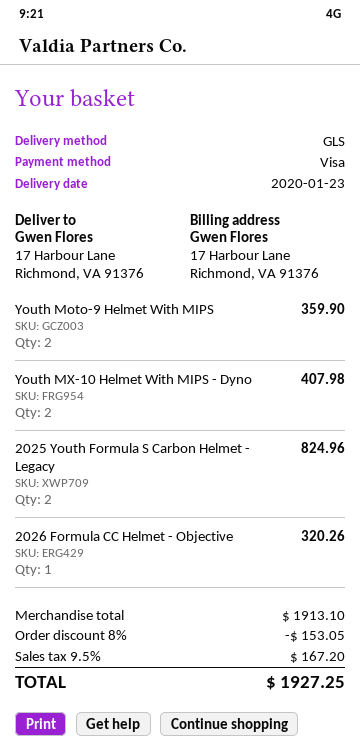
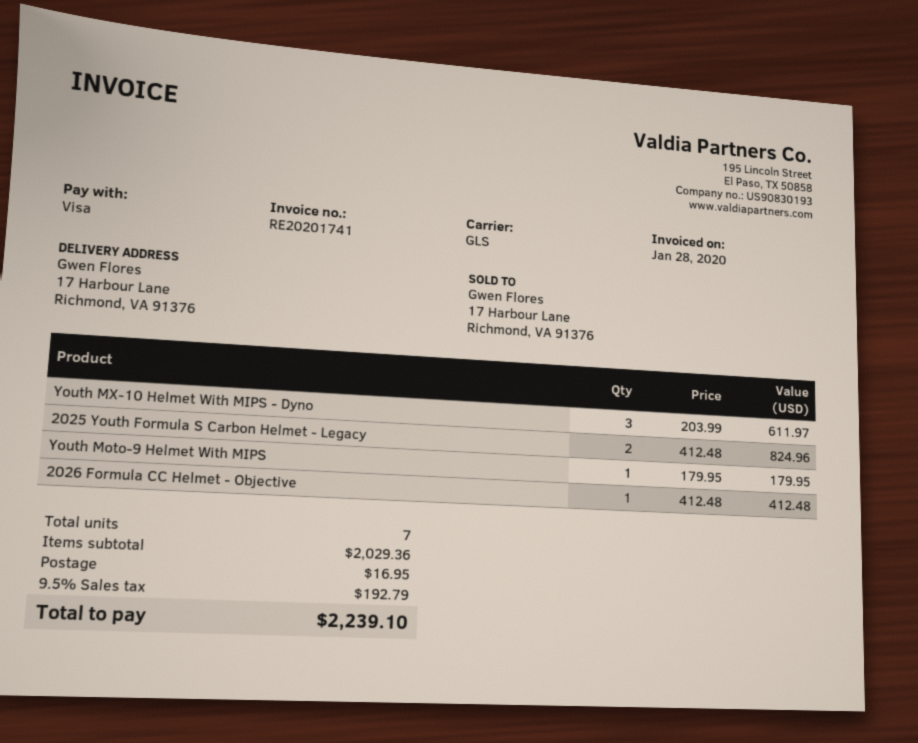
Youth Moto-9 Helmet With MIPS: 2 for 359.90 -> 1 for 179.95
Youth MX-10 Helmet With MIPS - Dyno: 2 for 407.98 -> 3 for 611.97
2026 Formula CC Helmet - Objective: 1 for 320.26 -> 1 for 412.48
subtotal: 1913.10 -> 2029.36
discount: 8% = 153.05 -> none
shipping: none -> 16.95
tax: 9.5% = 167.20 -> 9.5% = 192.79
total: 1927.25 -> 2239.10

